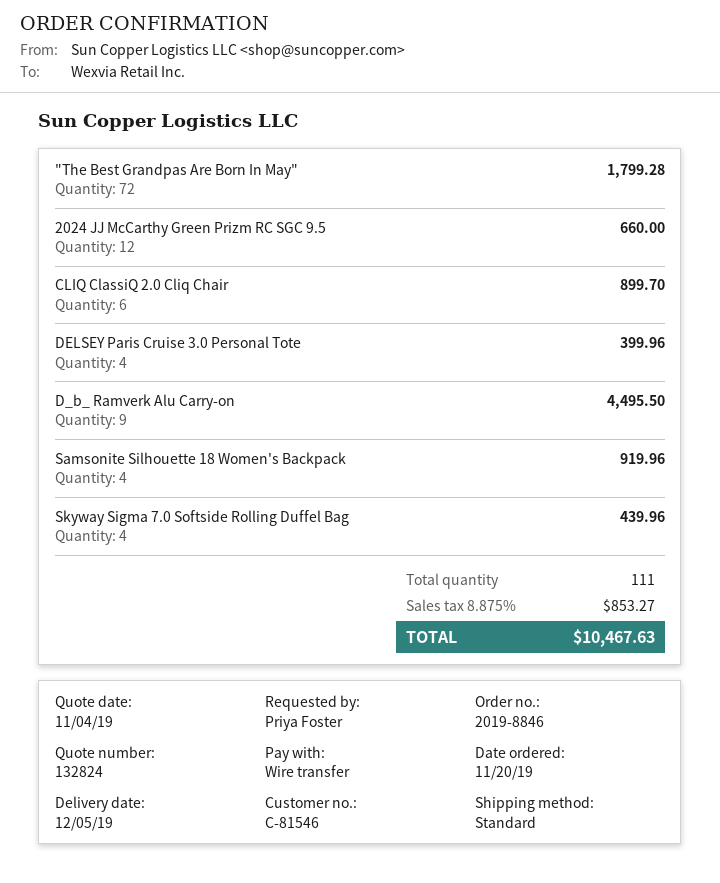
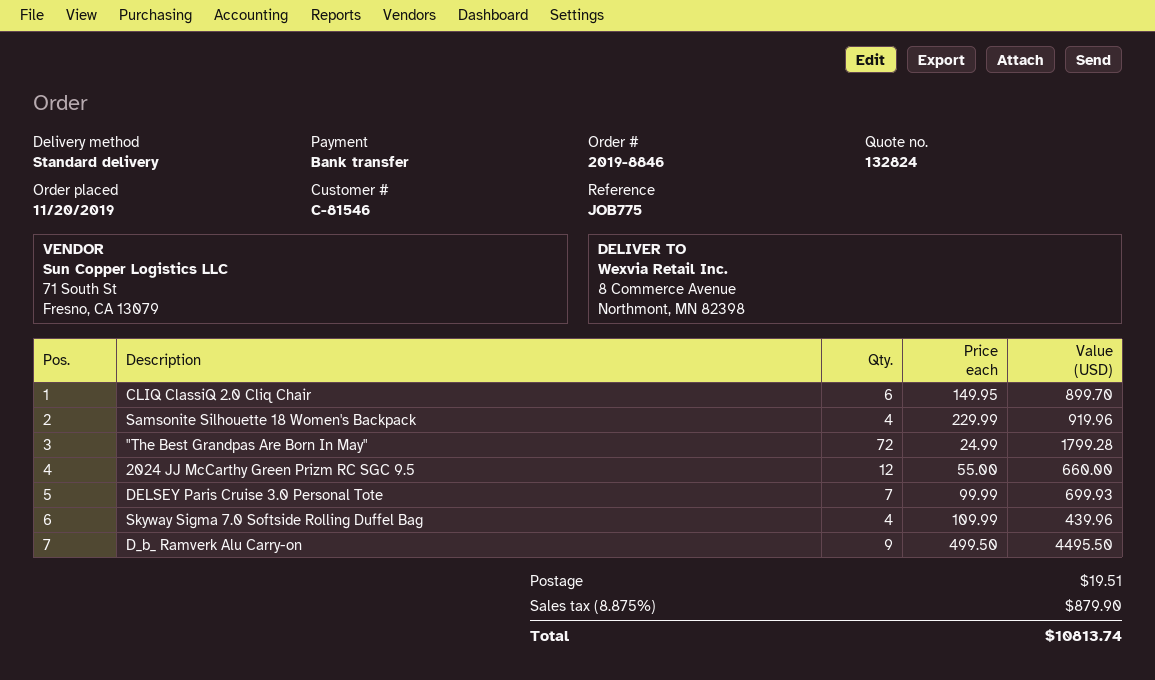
DELSEY Paris Cruise 3.0 Personal Tote: 4 for 399.96 -> 7 for 699.93
shipping: none -> 19.51
tax: 8.875% = 853.27 -> 8.875% = 879.90
total: 10467.63 -> 10813.74

